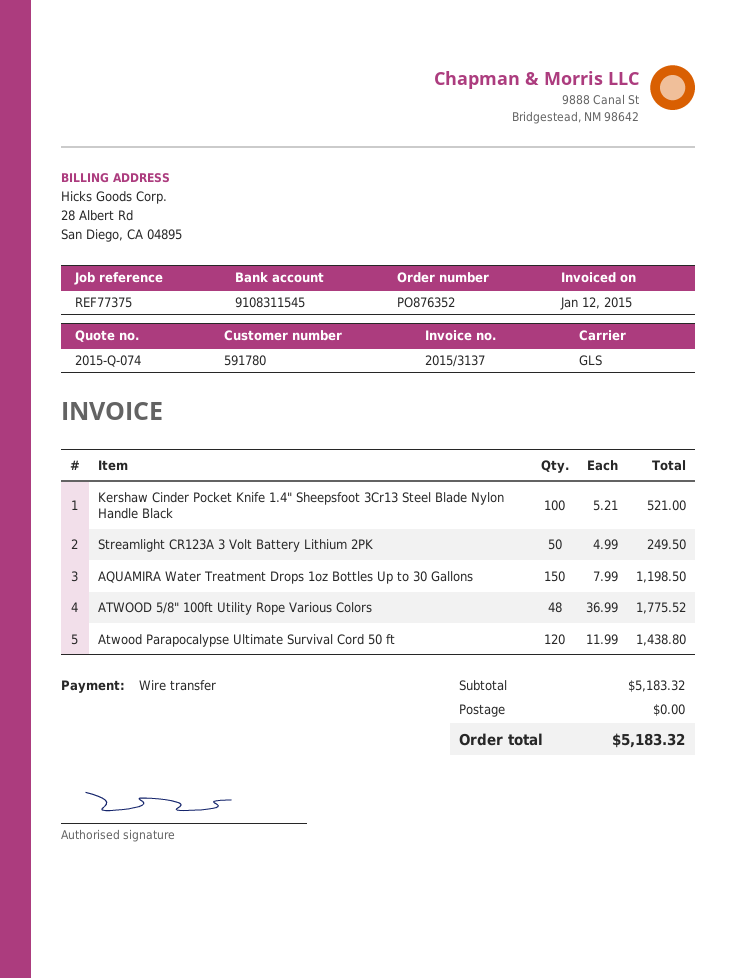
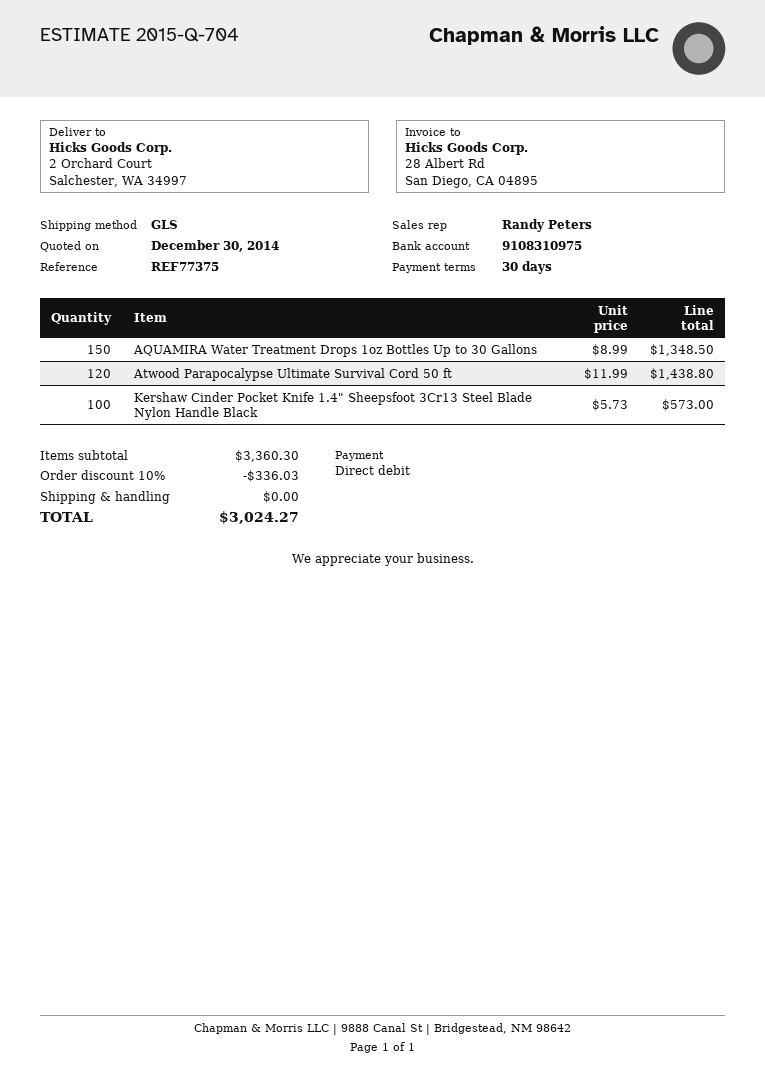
quote number: 2015-Q-074 -> 2015-Q-704
payment method: bank transfer -> direct debit
bank account: 9108311545 -> 9108310975
Kershaw Cinder Pocket Knife 1.4" Sheepsfoot 3Cr13 Steel Blade Nylon Handle Black: 100 x 5.21 = 521.00 -> 100 x 5.73 = 573.00
Streamlight CR123A 3 Volt Battery Lithium 2PK: 50 x 4.99 = 249.50 -> none
AQUAMIRA Water Treatment Drops 1oz Bottles Up to 30 Gallons: 150 x 7.99 = 1198.50 -> 150 x 8.99 = 1348.50
ATWOOD 5/8" 100ft Utility Rope Various Colors: 48 x 36.99 = 1775.52 -> none
subtotal: 5183.32 -> 3360.30
discount: none -> 10% = 336.03
total: 5183.32 -> 3024.27

